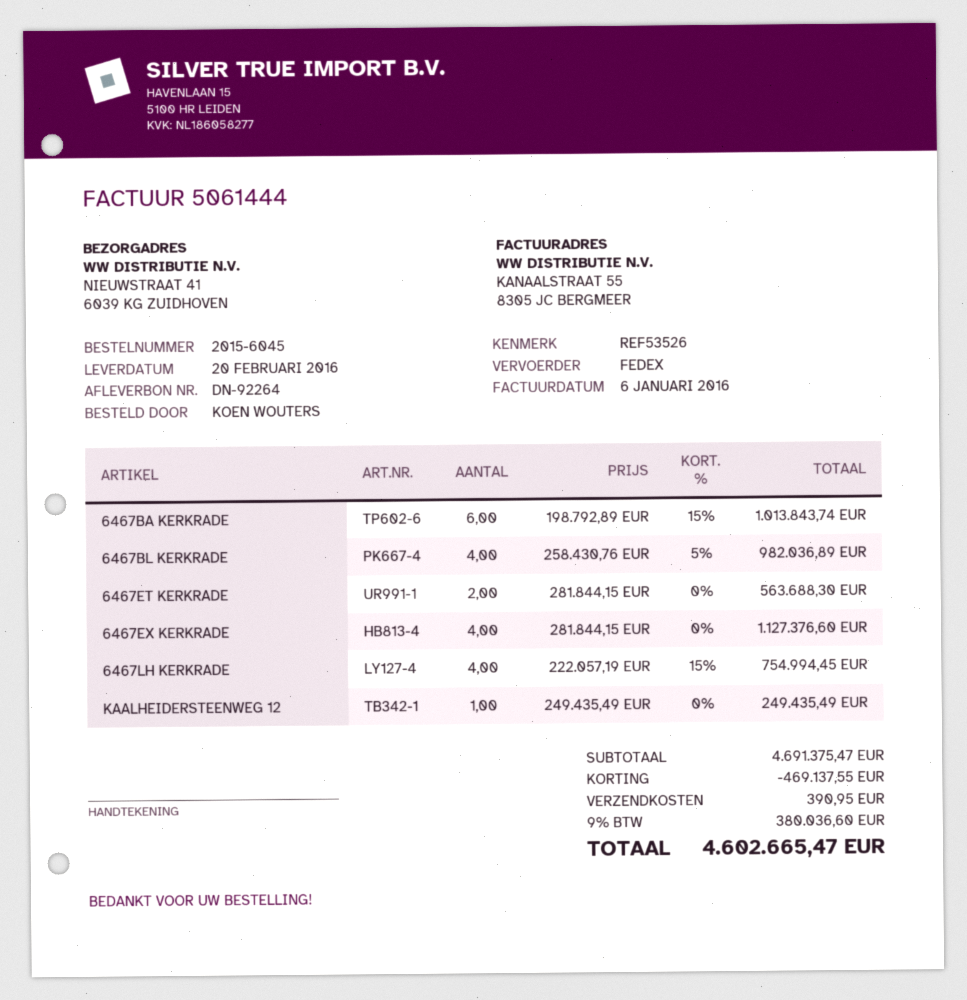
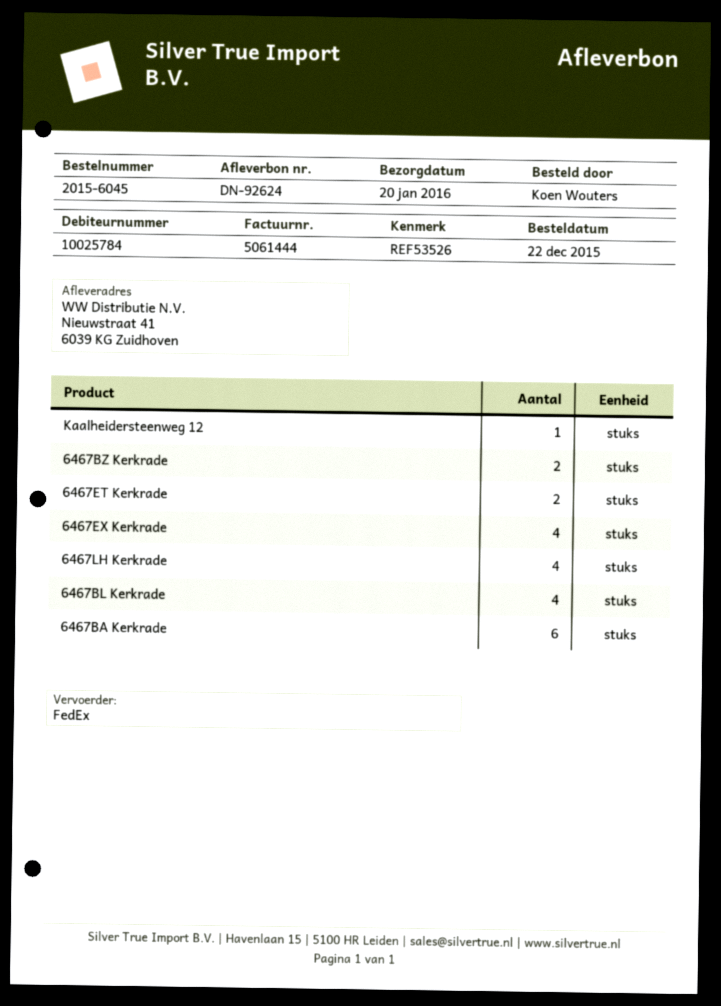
delivery note number: DN-92264 -> DN-92624
delivery date: 2016-02-20 -> 2016-01-20
6467BZ Kerkrade: none -> 2

